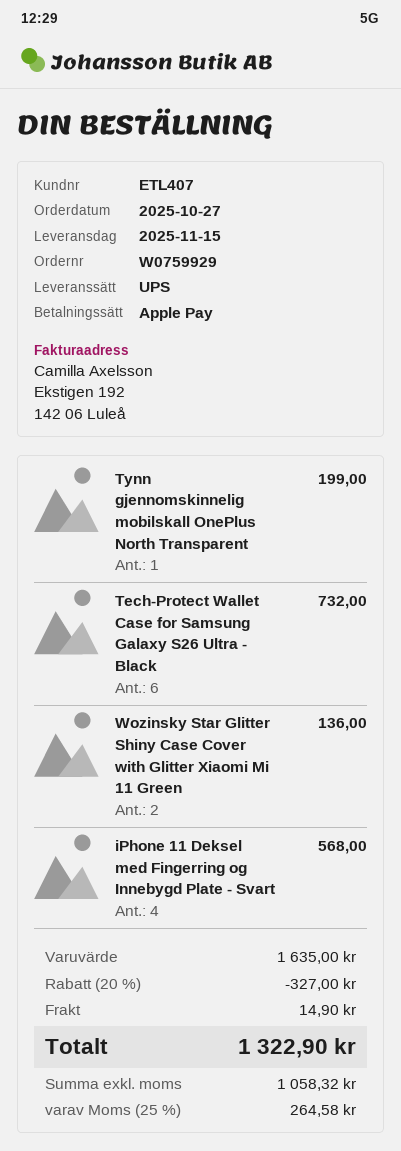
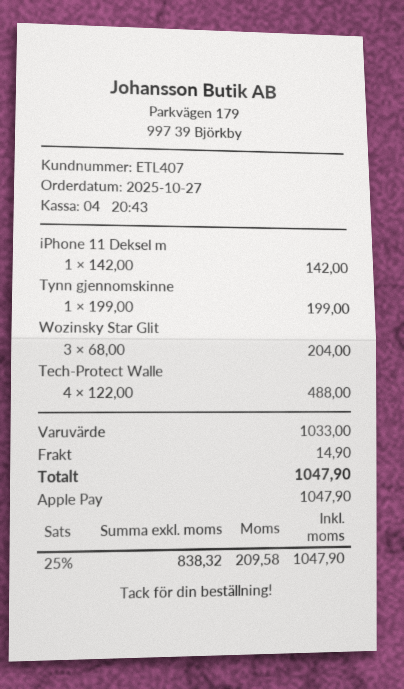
Tech-Protect Wallet Case for Samsung Galaxy S26 Ultra - Black: 6 for 732.00 -> 4 for 488.00
Wozinsky Star Glitter Shiny Case Cover with Glitter Xiaomi Mi 11 Green: 2 for 136.00 -> 3 for 204.00
iPhone 11 Deksel med Fingerring og Innebygd Plate - Svart: 4 for 568.00 -> 1 for 142.00
subtotal: 1635.00 -> 1033.00
discount: 20% = 327.00 -> none
net: 1058.32 -> 838.32
tax: 25% = 264.58 -> 25% = 209.58
total: 1322.90 -> 1047.90

